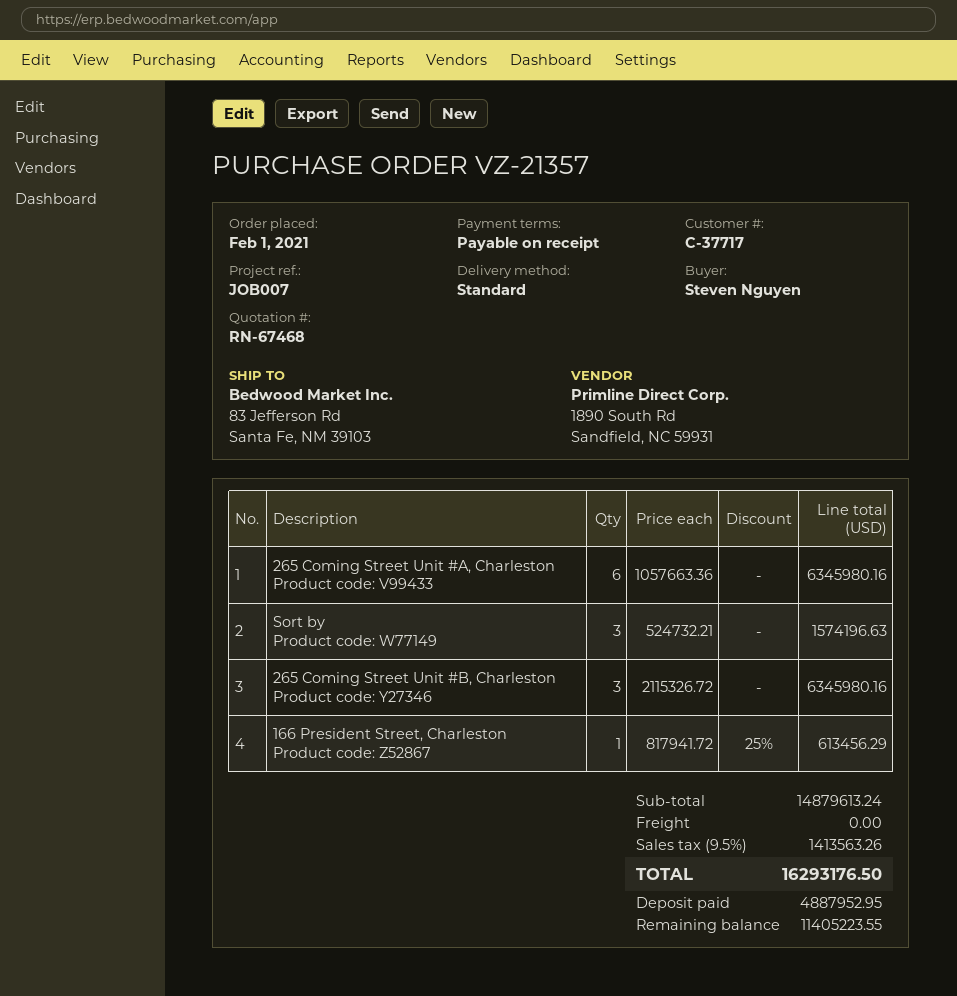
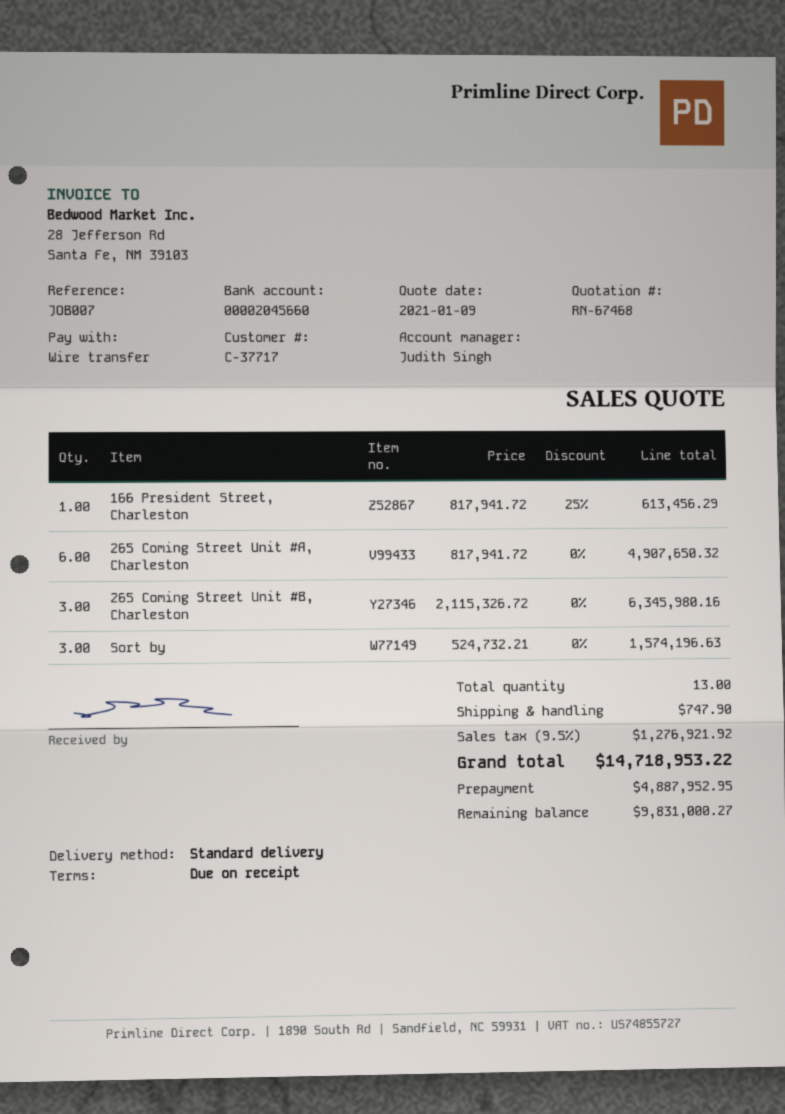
265 Coming Street Unit #A, Charleston: 6 x 1057663.36 = 6345980.16 -> 6 x 817941.72 = 4907650.32
shipping: 0.00 -> 747.90
tax: 9.5% = 1413563.26 -> 9.5% = 1276921.92
total: 16293176.50 -> 14718953.22
balance: 11405223.55 -> 9831000.27

